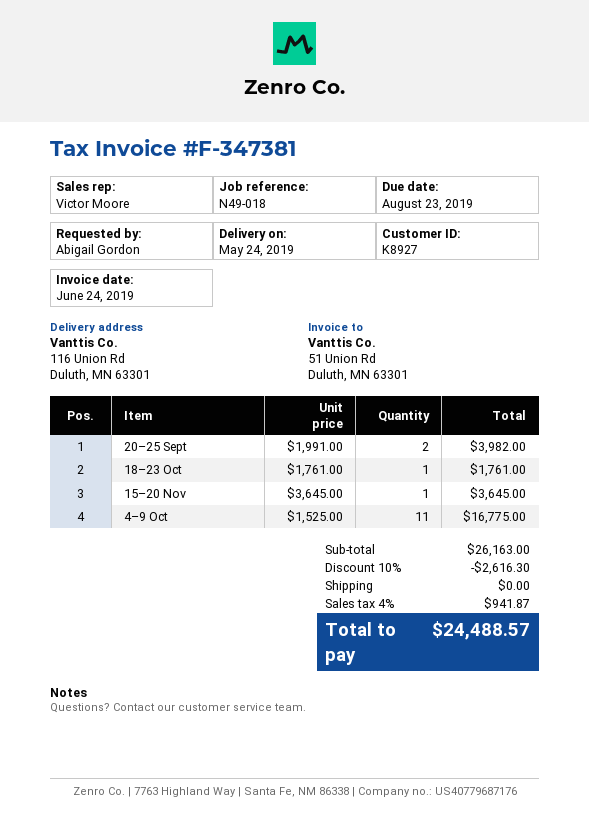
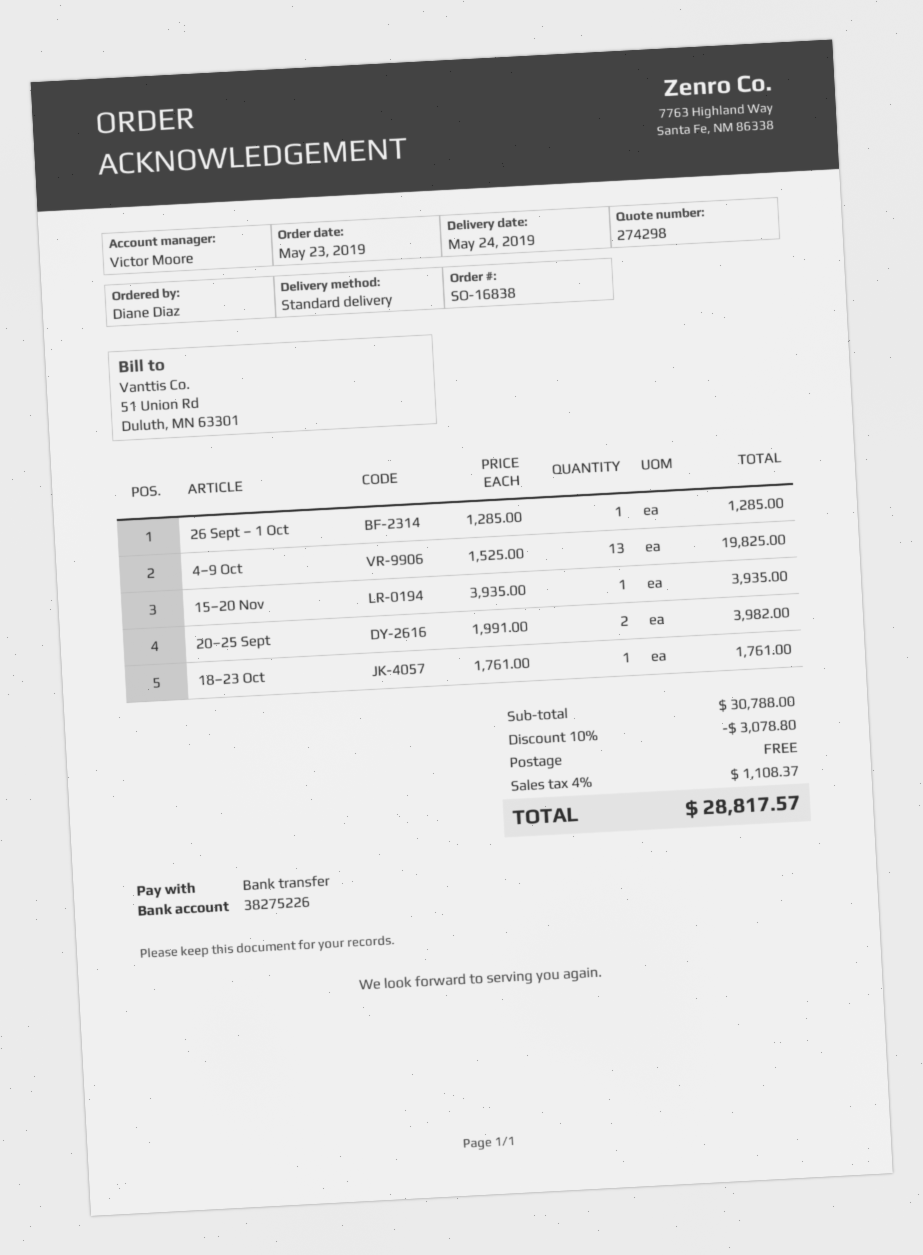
ordered by: Abigail Gordon -> Diane Diaz
15–20 Nov: 1 x 3645.00 = 3645.00 -> 1 x 3935.00 = 3935.00
4–9 Oct: 11 x 1525.00 = 16775.00 -> 13 x 1525.00 = 19825.00
26 Sept – 1 Oct: none -> 1 x 1285.00 = 1285.00
subtotal: 26163.00 -> 30788.00
discount: 10% = 2616.30 -> 10% = 3078.80
tax: 4% = 941.87 -> 4% = 1108.37
total: 24488.57 -> 28817.57

